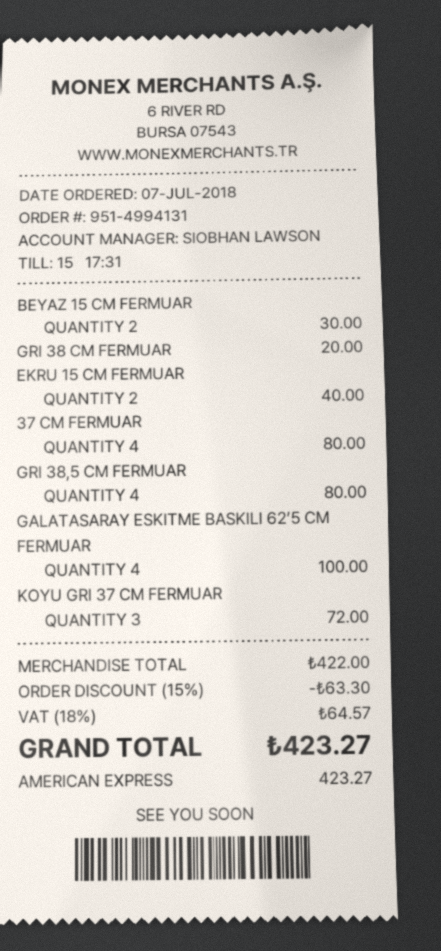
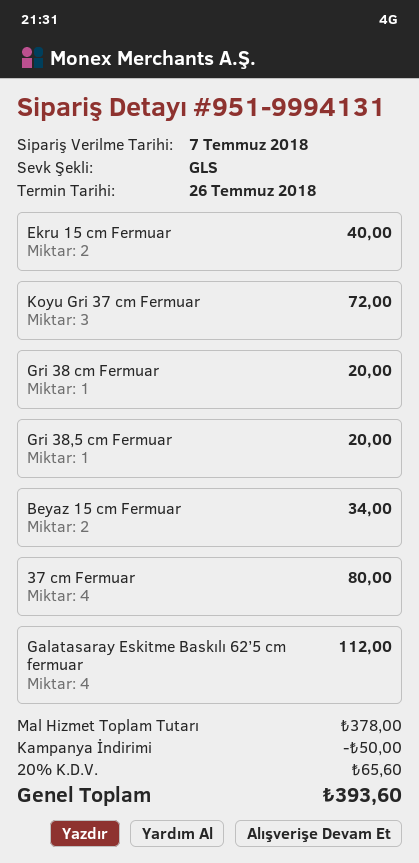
order number: 951-4994131 -> 951-9994131
BEYAZ 15 CM FERMUAR: 2 for 30.00 -> 2 for 34.00
GRI 38,5 CM FERMUAR: 4 for 80.00 -> 1 for 20.00
GALATASARAY ESKITME BASKILI 62’5 CM FERMUAR: 4 for 100.00 -> 4 for 112.00
subtotal: 422.00 -> 378.00
discount: 63.30 -> 50.00
tax: 18% = 64.57 -> 20% = 65.60
total: 423.27 -> 393.60

